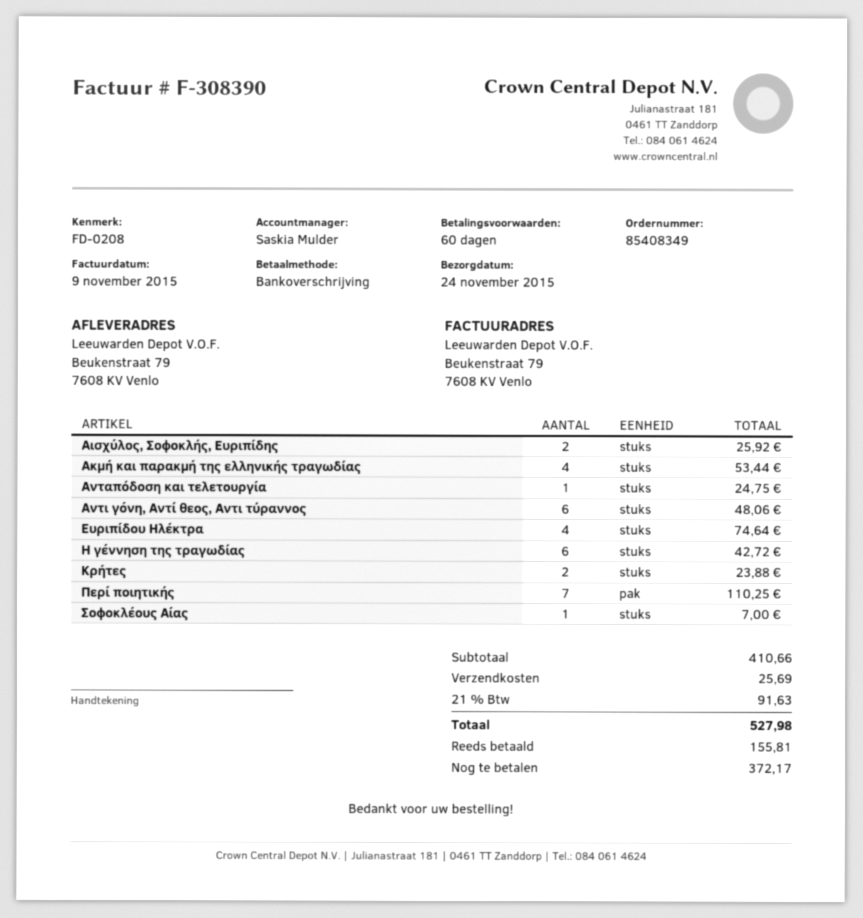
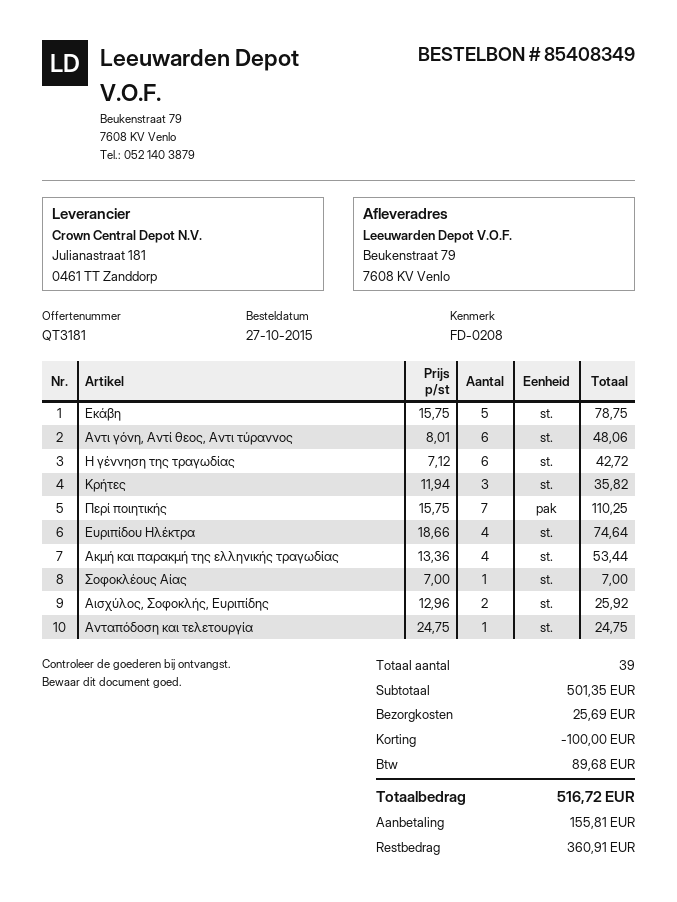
Κρήτες: 2 for 23.88 -> 3 for 35.82
Εκάβη: none -> 5 for 78.75
subtotal: 410.66 -> 501.35
discount: none -> 100.00
tax: 91.63 -> 89.68
total: 527.98 -> 516.72
balance: 372.17 -> 360.91

